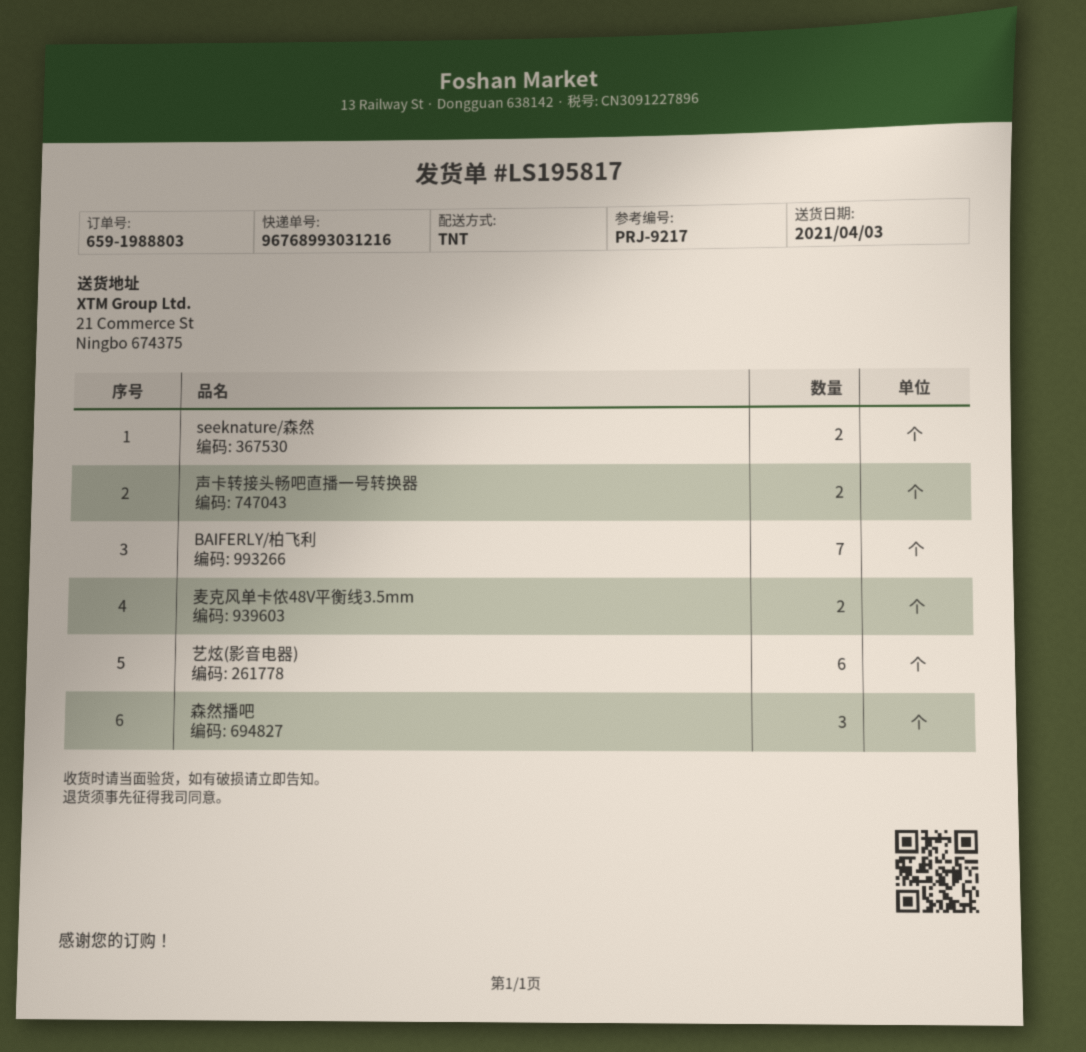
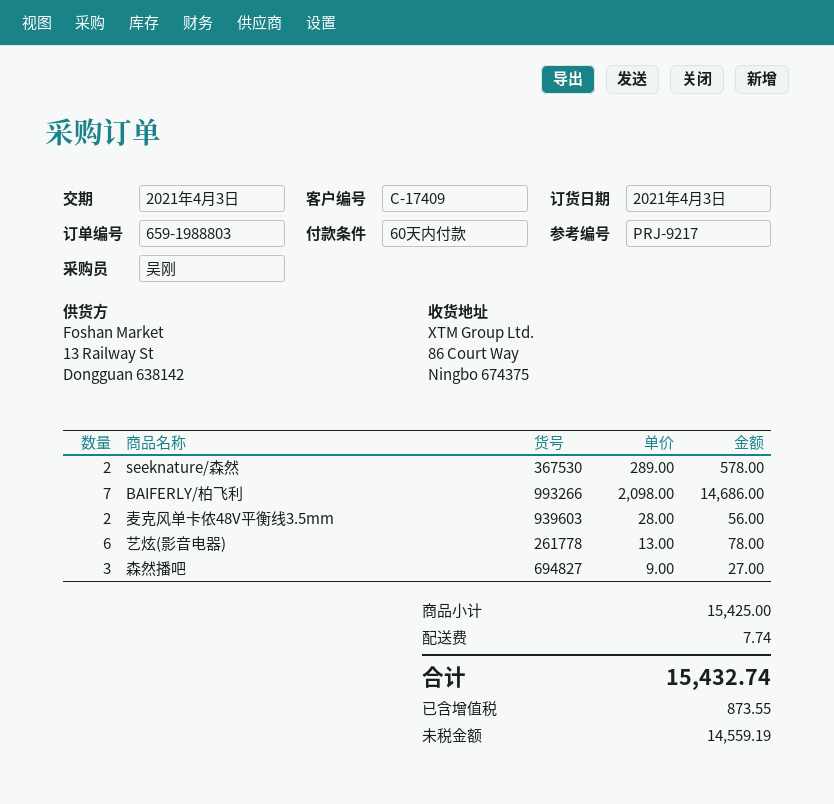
ship to: 21 Commerce St, Ningbo 674375 -> 86 Court Way, Ningbo 674375
声卡转接头畅吧直播一号转换器: 2 -> none

